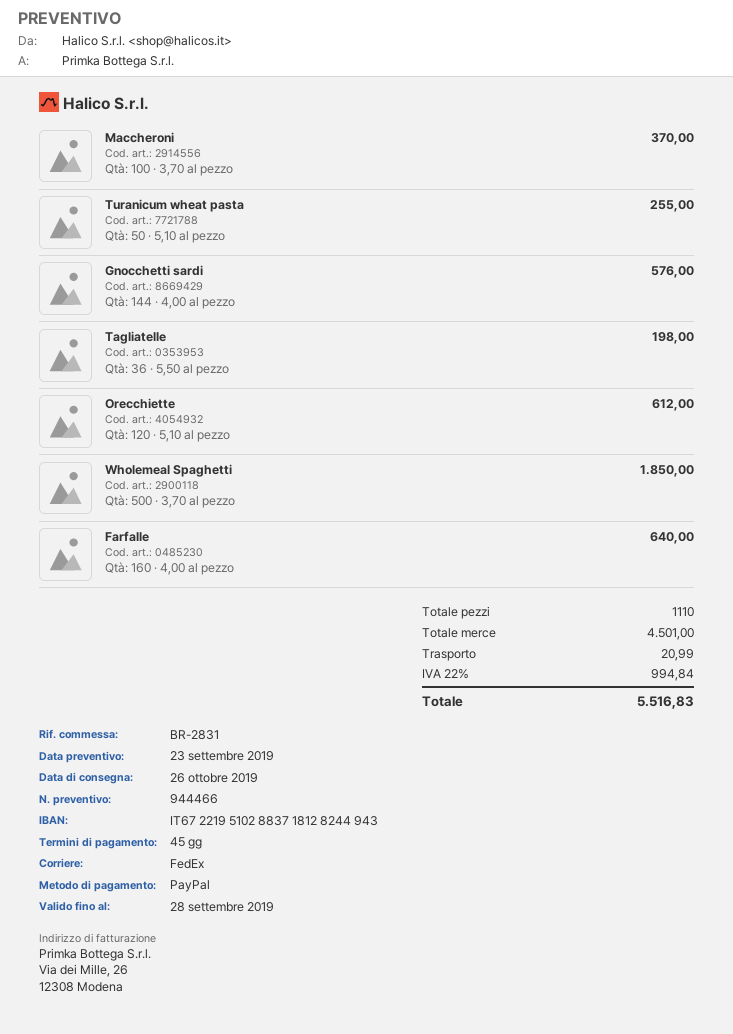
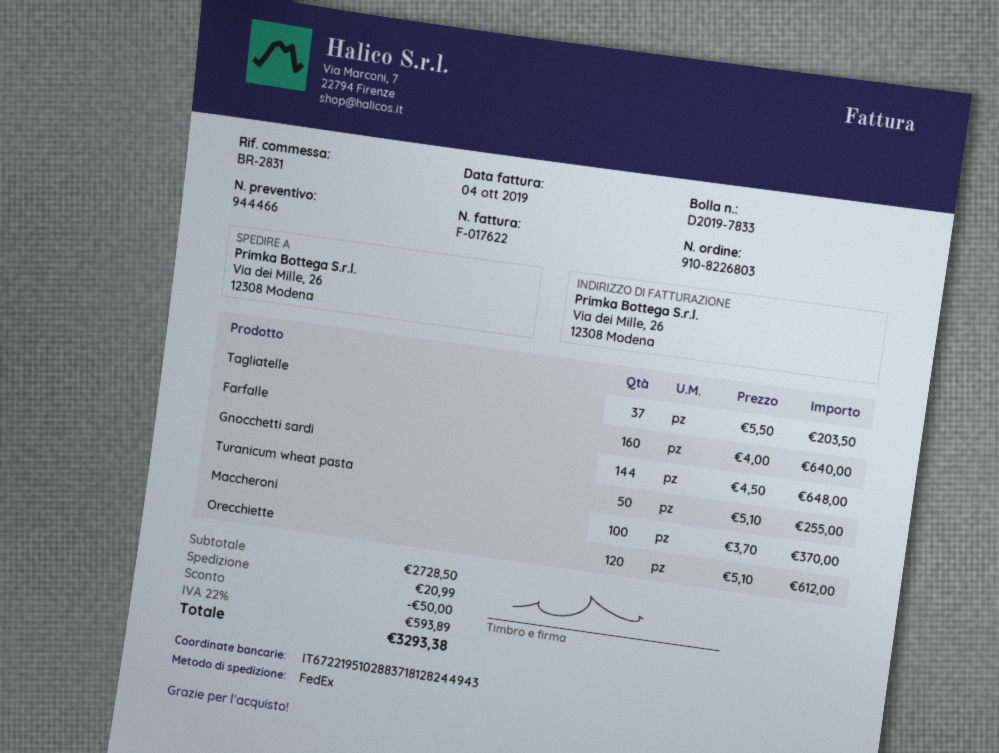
Gnocchetti sardi: 144 x 4.00 = 576.00 -> 144 x 4.50 = 648.00
Tagliatelle: 36 x 5.50 = 198.00 -> 37 x 5.50 = 203.50
Wholemeal Spaghetti: 500 x 3.70 = 1850.00 -> none
subtotal: 4501.00 -> 2728.50
discount: none -> 50.00
tax: 22% = 994.84 -> 22% = 593.89
total: 5516.83 -> 3293.38

